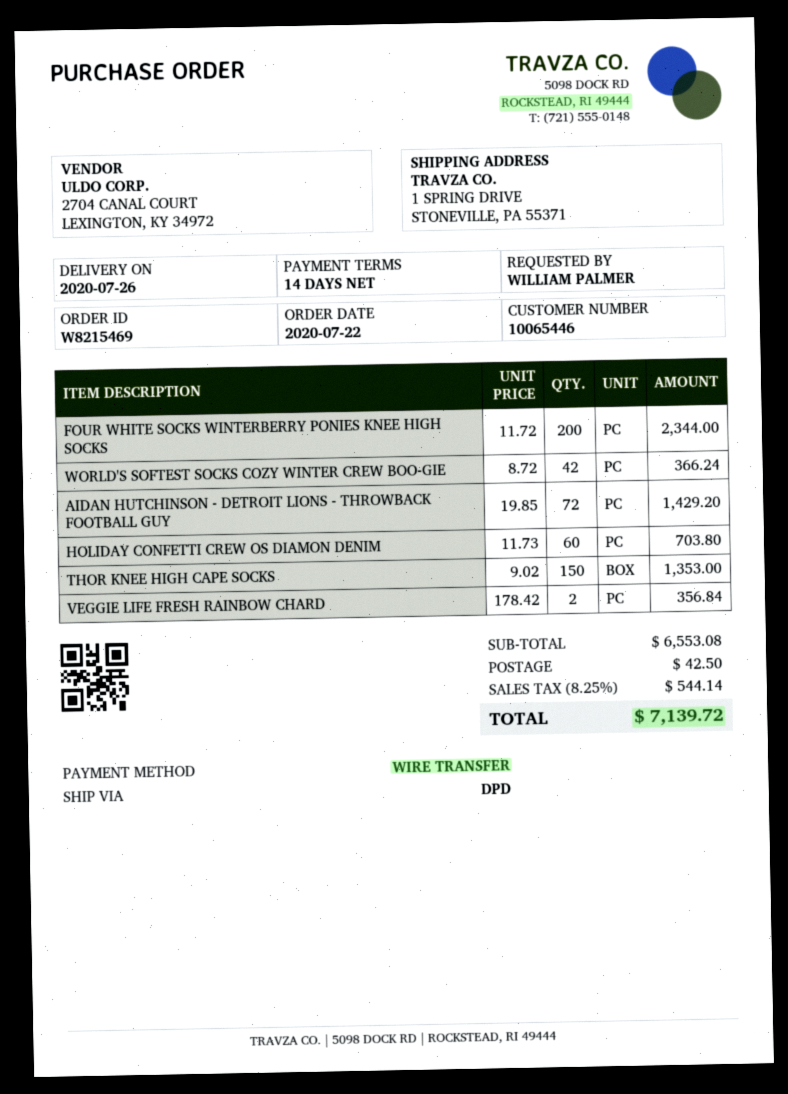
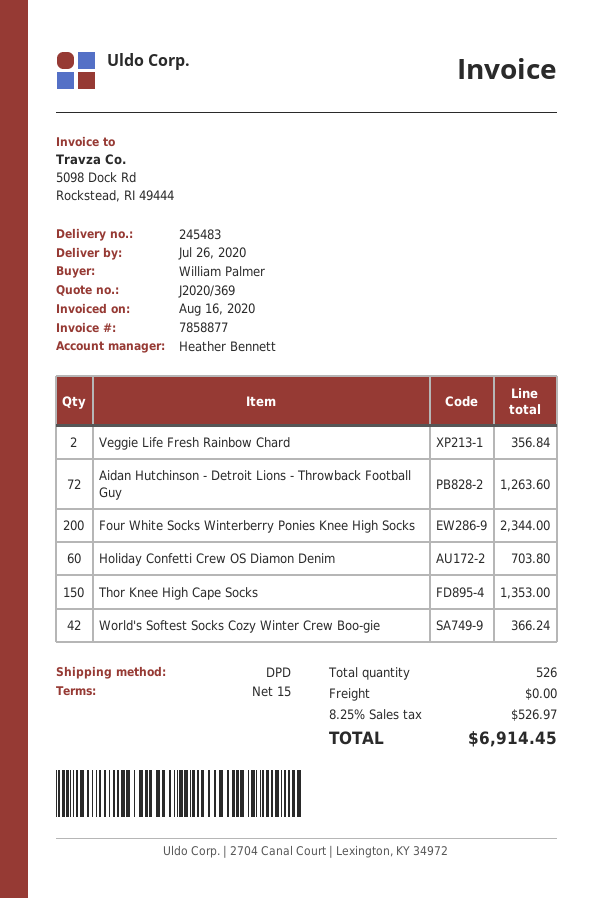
payment terms: 14 days -> 15 days
AIDAN HUTCHINSON - DETROIT LIONS - THROWBACK FOOTBALL GUY: 72 for 1429.20 -> 72 for 1263.60
shipping: 42.50 -> 0.00
tax: 8.25% = 544.14 -> 8.25% = 526.97
total: 7139.72 -> 6914.45

